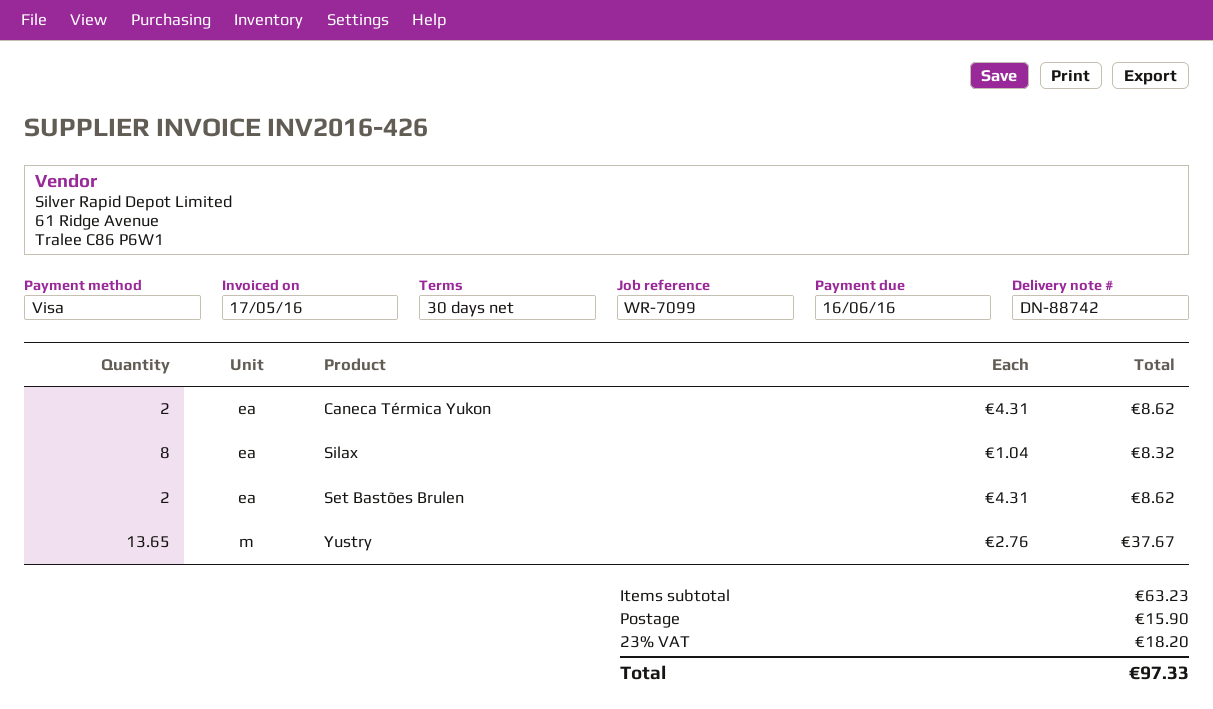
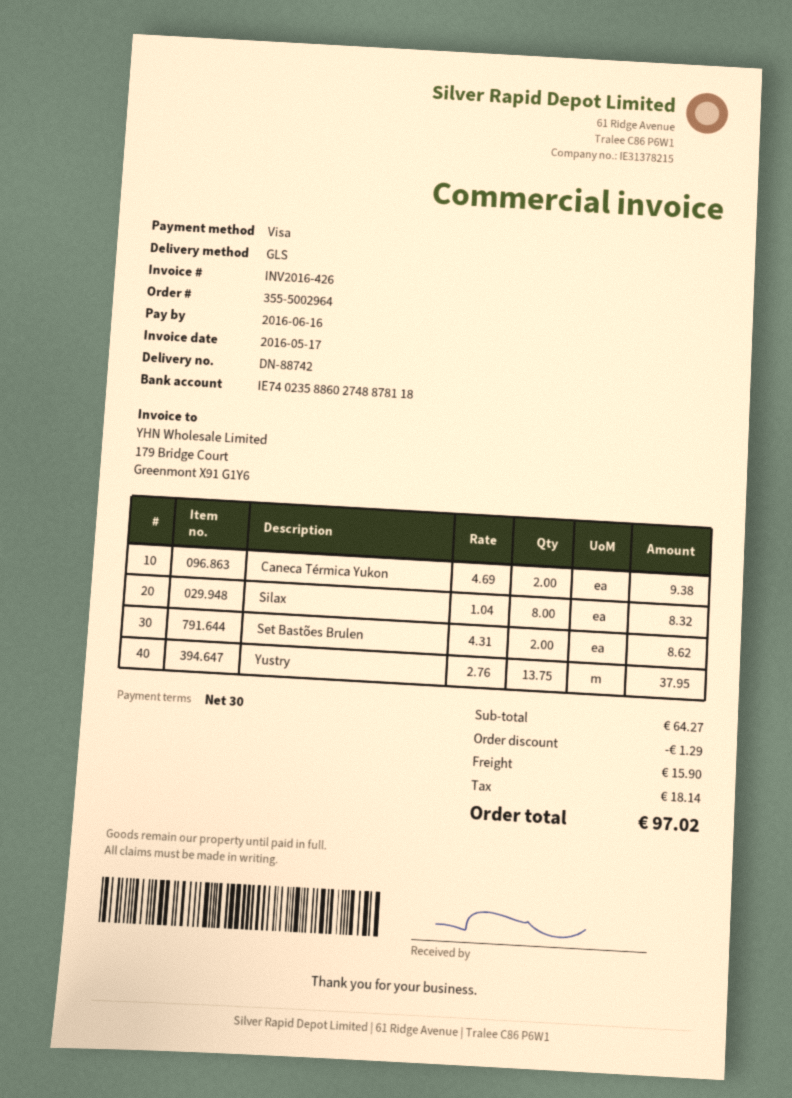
Caneca Térmica Yukon: 2 x 4.31 = 8.62 -> 2 x 4.69 = 9.38
Yustry: 13.65 x 2.76 = 37.67 -> 13.75 x 2.76 = 37.95
subtotal: 63.23 -> 64.27
discount: none -> 1.29
tax: 18.20 -> 18.14
total: 97.33 -> 97.02

